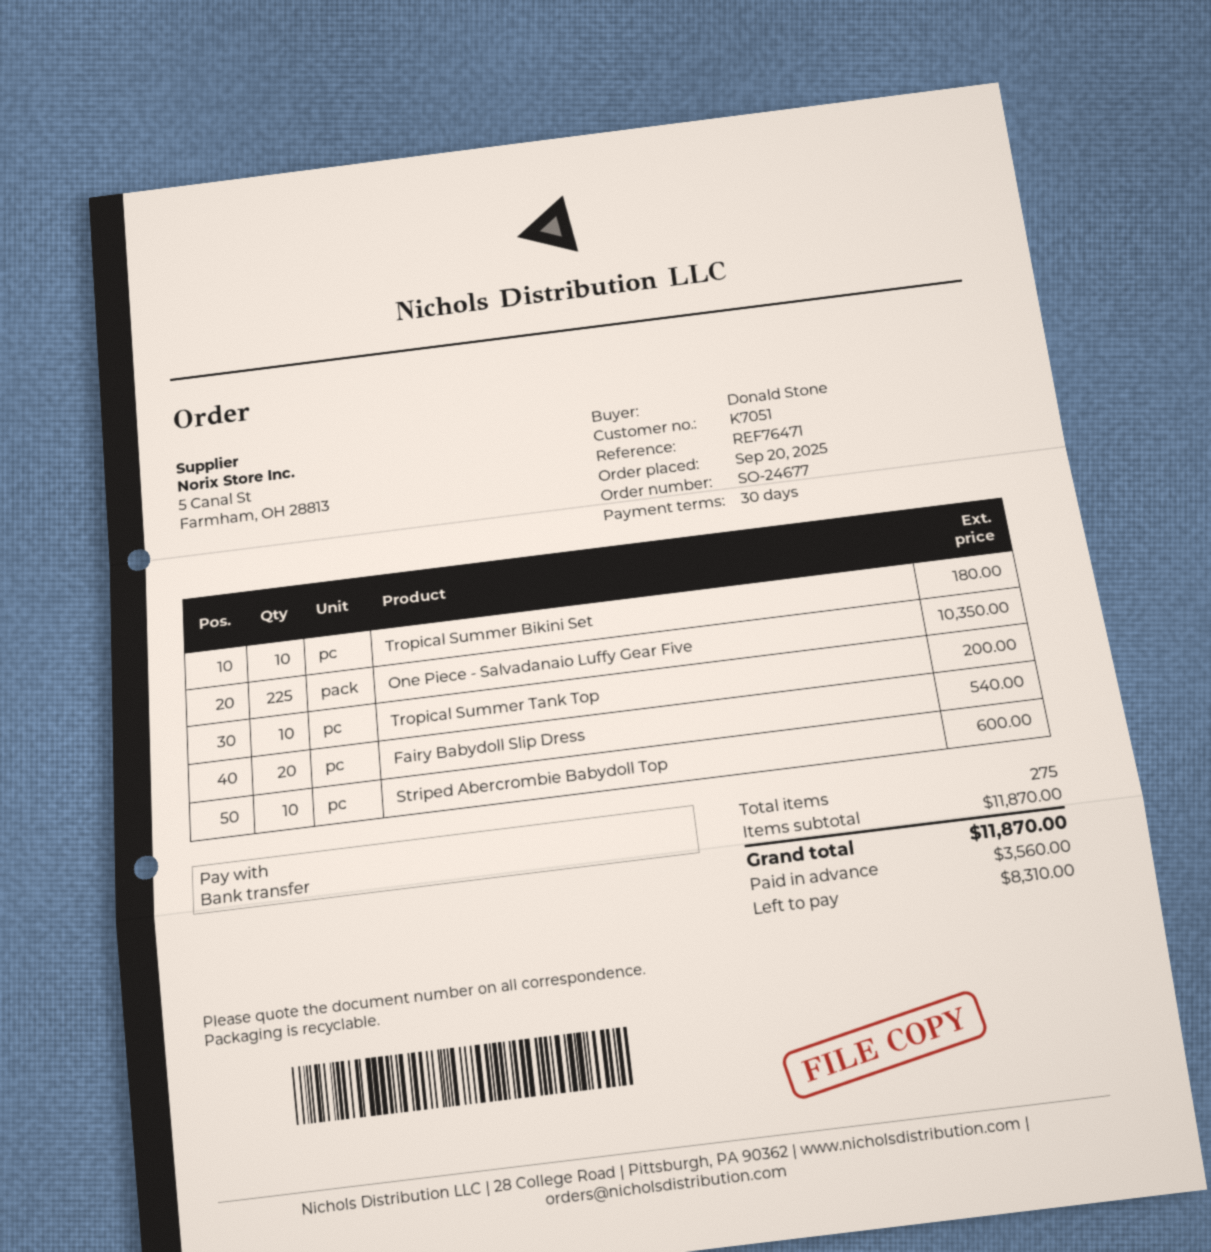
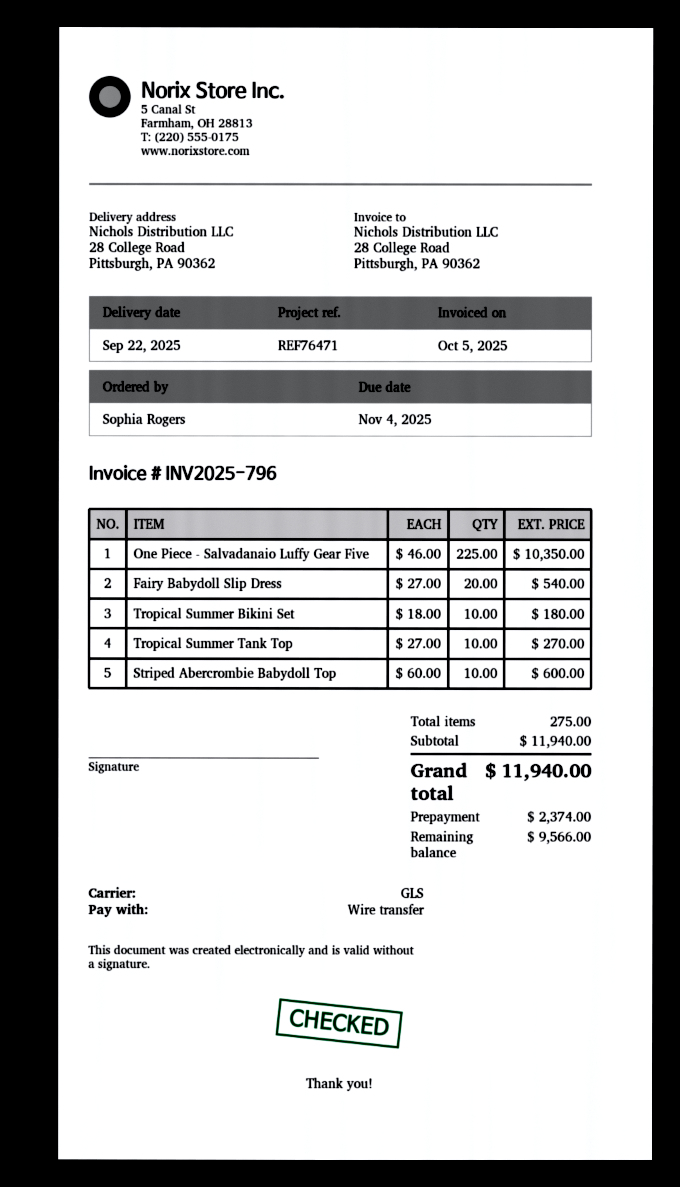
ordered by: Donald Stone -> Sophia Rogers
Tropical Summer Tank Top: 10 for 200.00 -> 10 for 270.00
subtotal: 11870.00 -> 11940.00
total: 11870.00 -> 11940.00
deposit: 3560.00 -> 2374.00
balance: 8310.00 -> 9566.00

